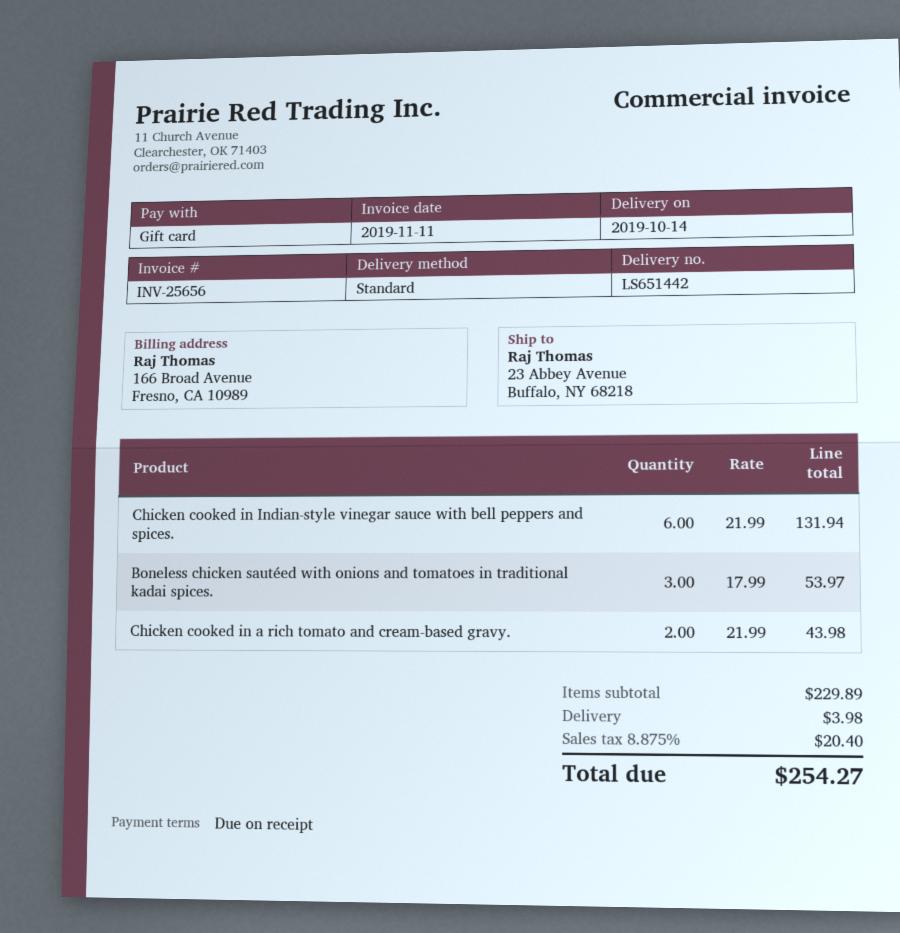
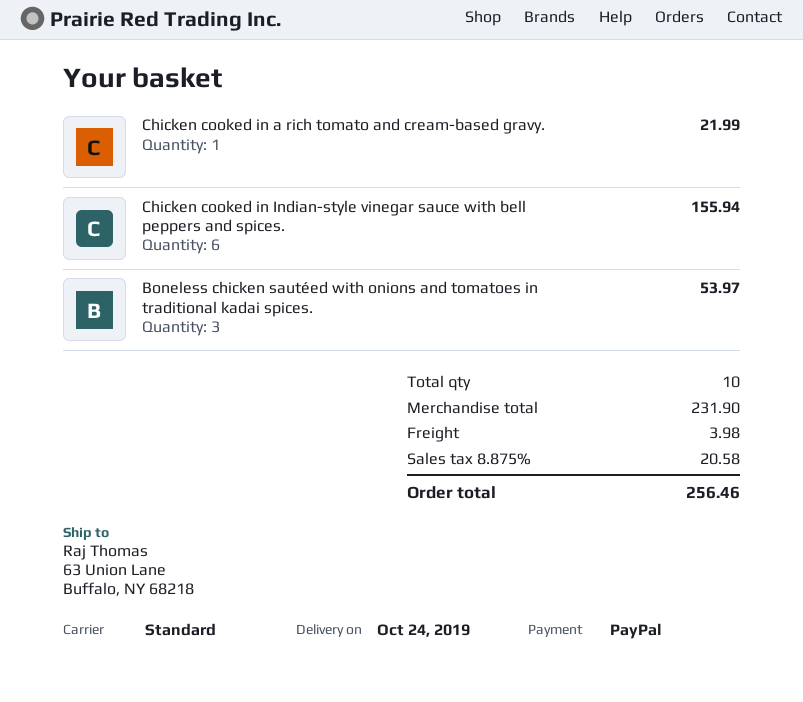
delivery date: 2019-10-14 -> 2019-10-24
payment method: gift card -> PayPal
ship to: 23 Abbey Avenue, Buffalo, NY 68218 -> 63 Union Lane, Buffalo, NY 68218
Chicken cooked in Indian-style vinegar sauce with bell peppers and spices.: 6 for 131.94 -> 6 for 155.94
Chicken cooked in a rich tomato and cream-based gravy.: 2 for 43.98 -> 1 for 21.99
subtotal: 229.89 -> 231.90
tax: 8.875% = 20.40 -> 8.875% = 20.58
total: 254.27 -> 256.46

